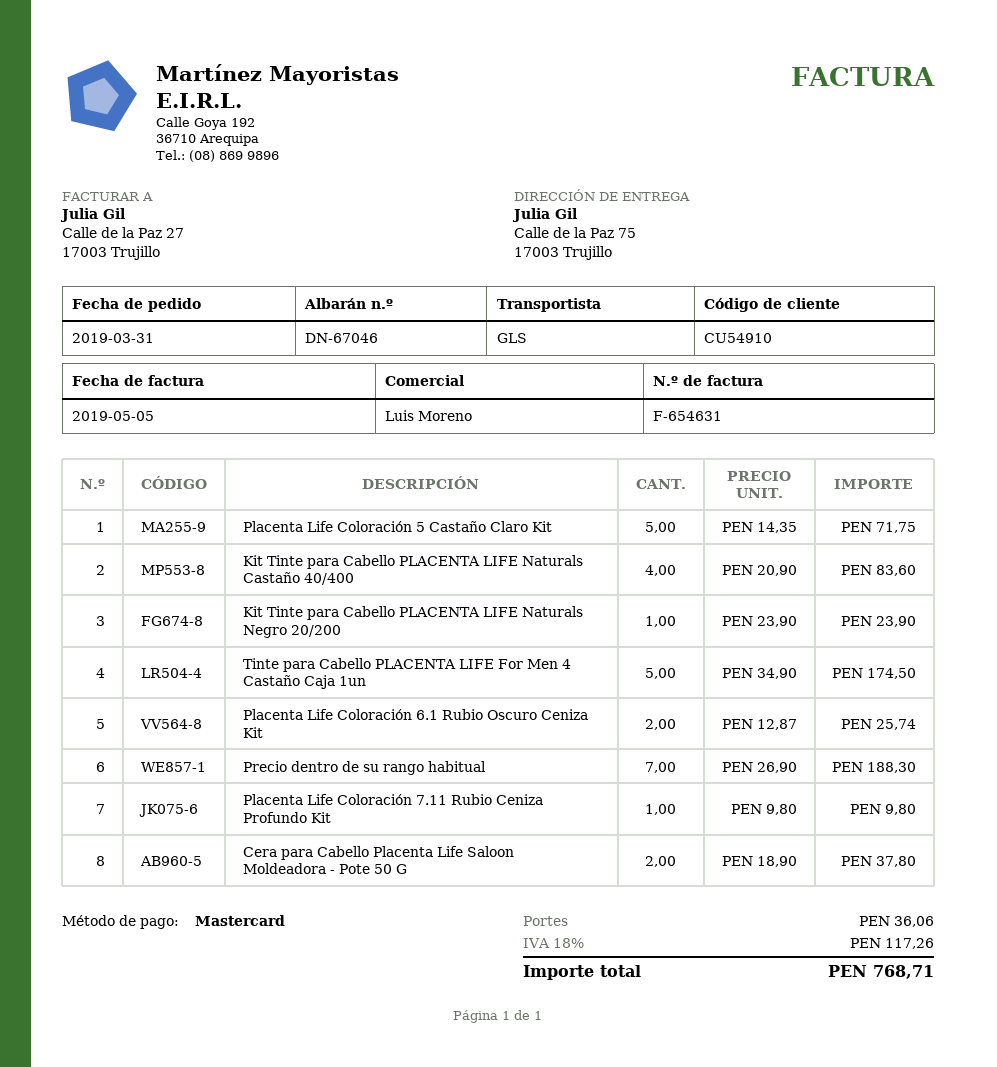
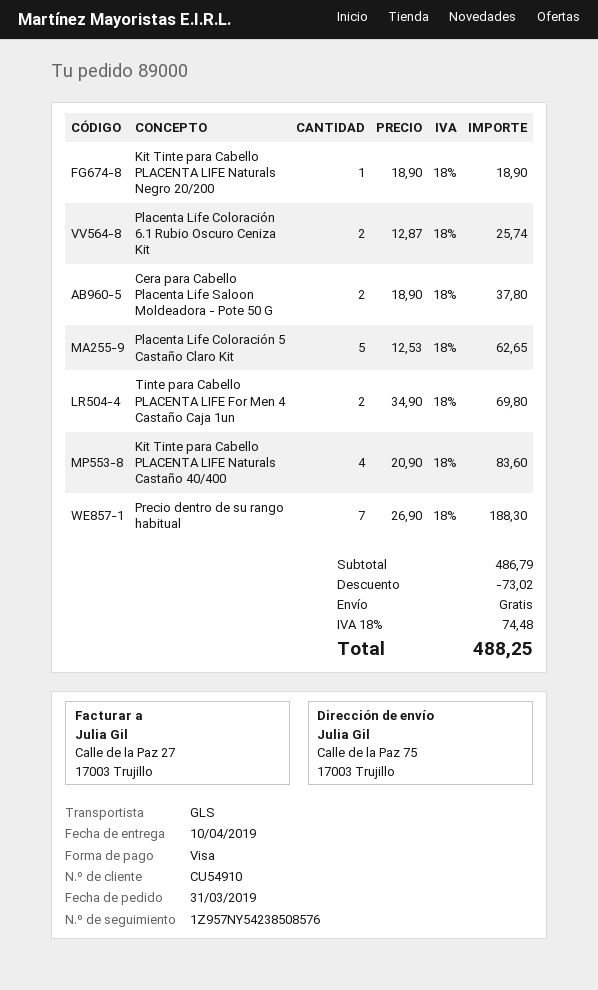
payment method: Mastercard -> Visa
Placenta Life Coloración 5 Castaño Claro Kit: 5 x 14.35 = 71.75 -> 5 x 12.53 = 62.65
Kit Tinte para Cabello PLACENTA LIFE Naturals Negro 20/200: 1 x 23.90 = 23.90 -> 1 x 18.90 = 18.90
Tinte para Cabello PLACENTA LIFE For Men 4 Castaño Caja 1un: 5 x 34.90 = 174.50 -> 2 x 34.90 = 69.80
Placenta Life Coloración 7.11 Rubio Ceniza Profundo Kit: 1 x 9.80 = 9.80 -> none
discount: none -> 73.02
shipping: 36.06 -> 0.00
tax: 18% = 117.26 -> 18% = 74.48
total: 768.71 -> 488.25

